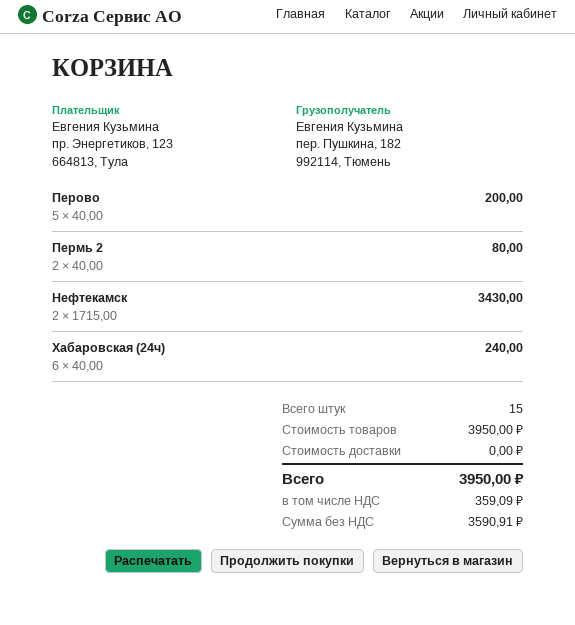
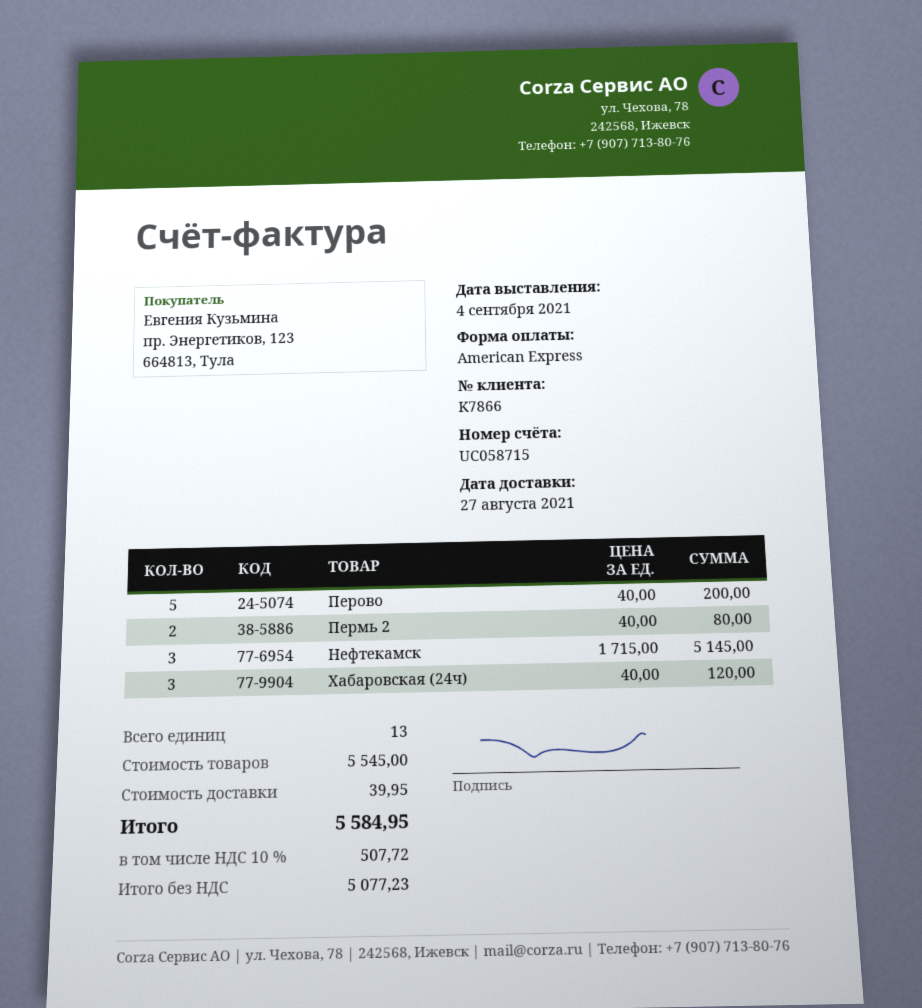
Нефтекамск: 2 x 1715.00 = 3430.00 -> 3 x 1715.00 = 5145.00
Хабаровская (24ч): 6 x 40.00 = 240.00 -> 3 x 40.00 = 120.00
total quantity: 15 -> 13
subtotal: 3950.00 -> 5545.00
shipping: 0.00 -> 39.95
net: 3590.91 -> 5077.23
tax: 359.09 -> 507.72
total: 3950.00 -> 5584.95

